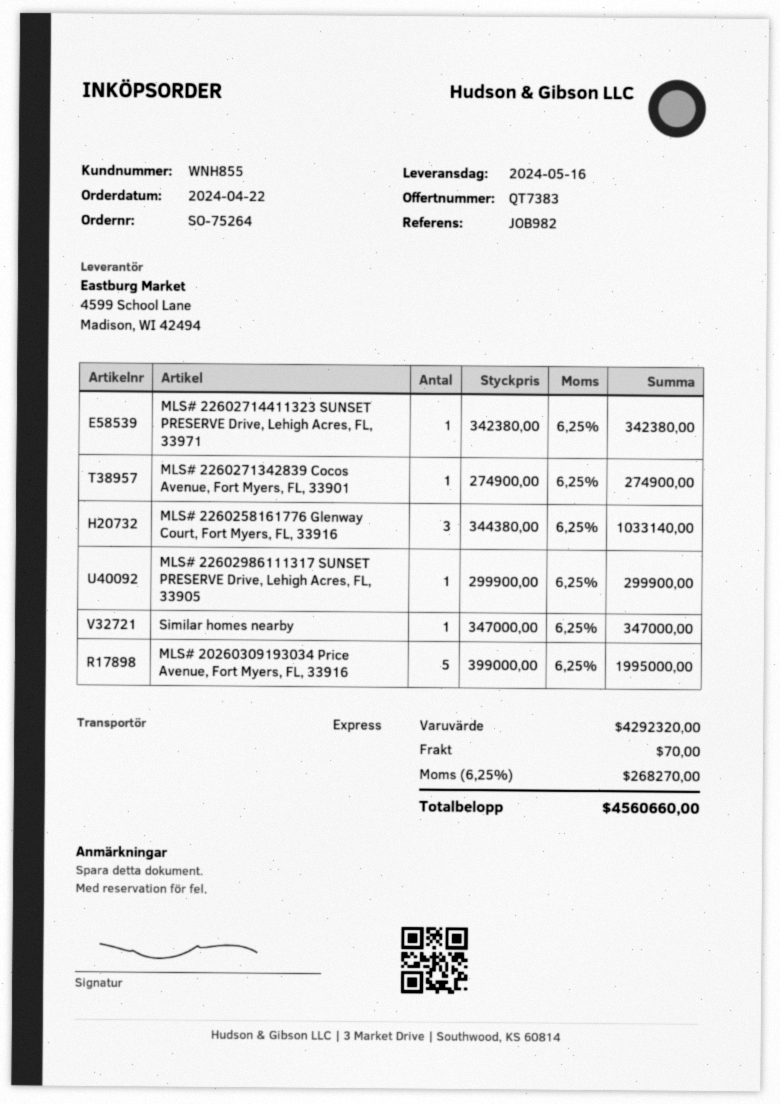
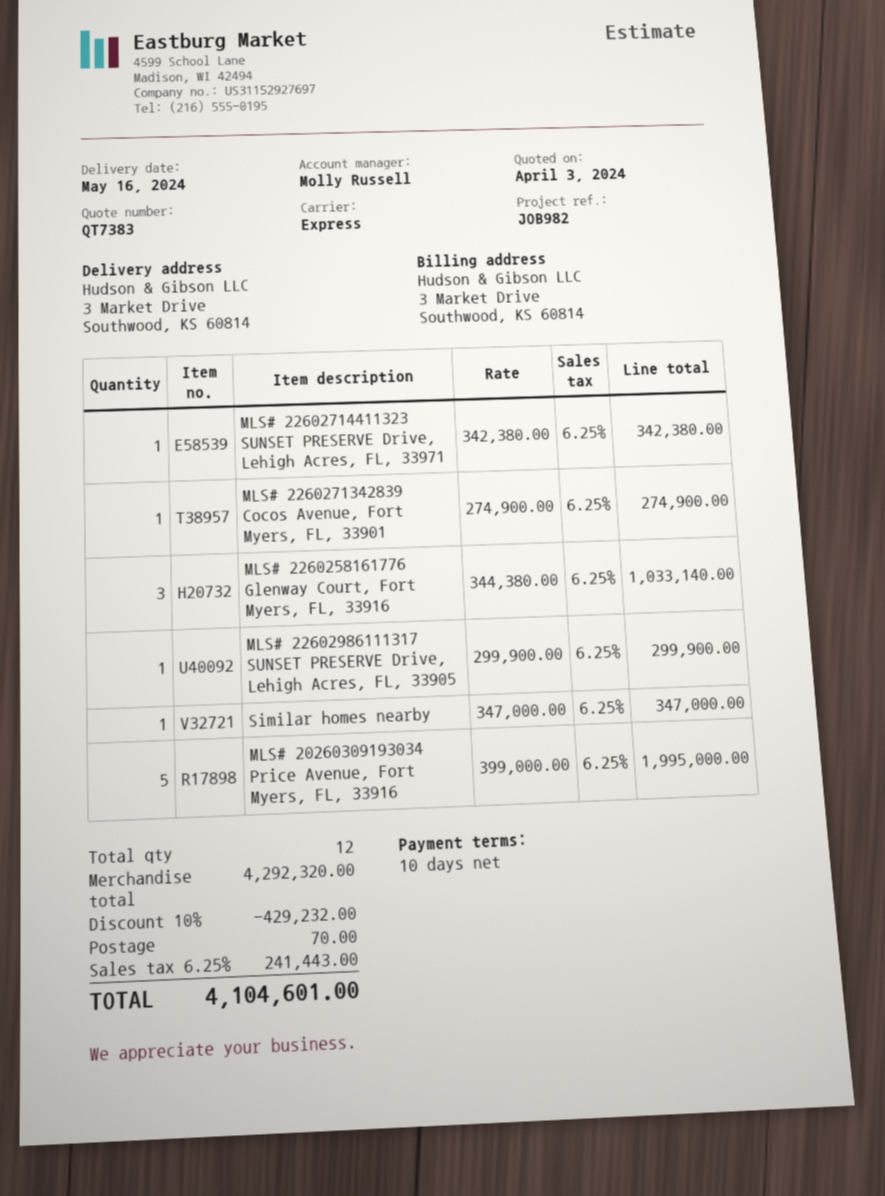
discount: none -> 10% = 429232.00
tax: 6.25% = 268270.00 -> 6.25% = 241443.00
total: 4560660.00 -> 4104601.00

